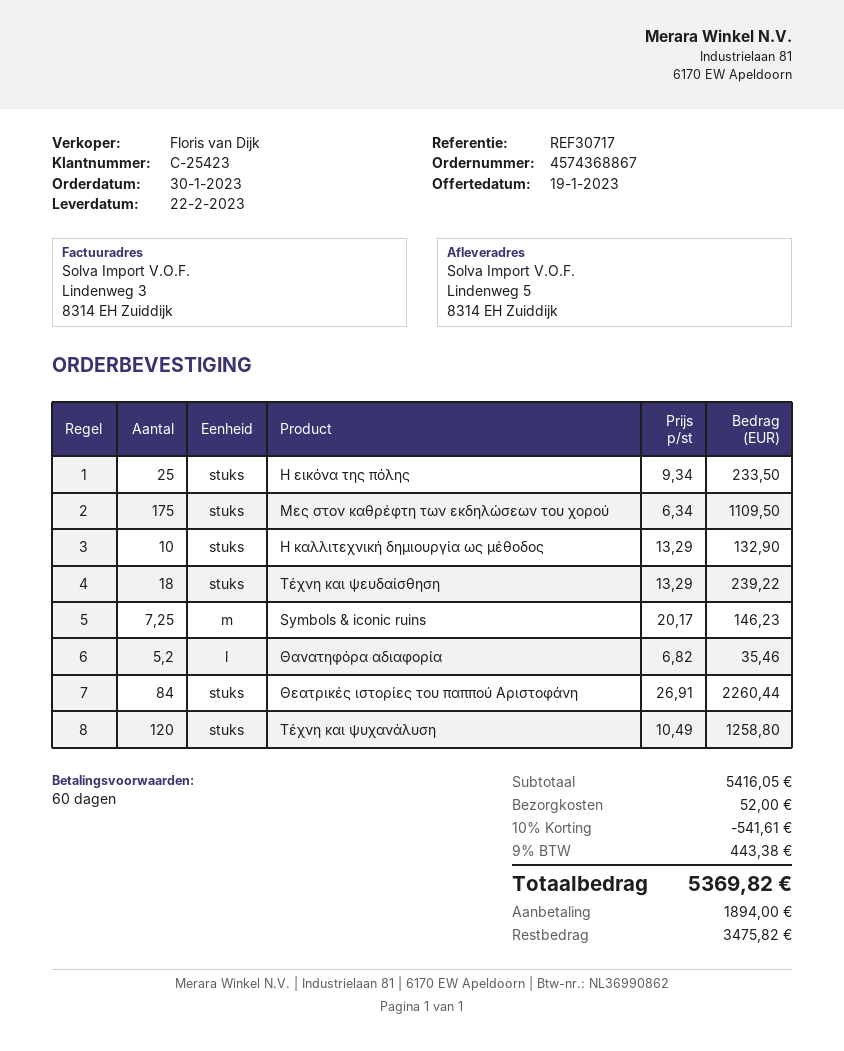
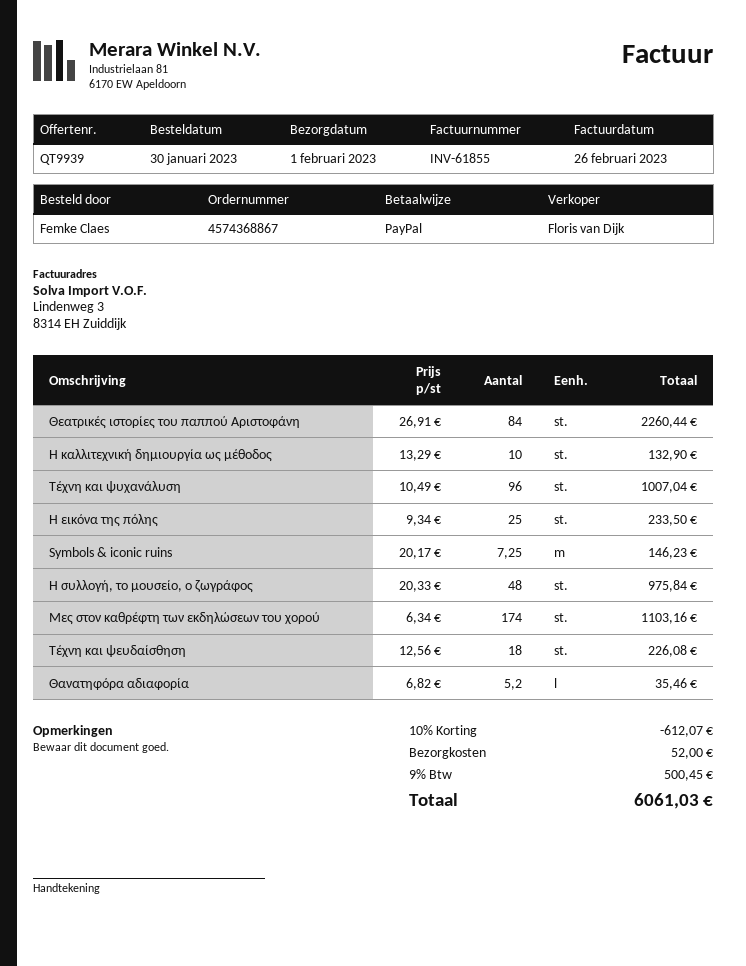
delivery date: 2023-02-22 -> 2023-02-01
Μες στον καθρέφτη των εκδηλώσεων του χορού: 175 x 6.34 = 1109.50 -> 174 x 6.34 = 1103.16
Τέχνη και ψευδαίσθηση: 18 x 13.29 = 239.22 -> 18 x 12.56 = 226.08
Τέχνη και ψυχανάλυση: 120 x 10.49 = 1258.80 -> 96 x 10.49 = 1007.04
Η συλλογή, το μουσείο, ο ζωγράφος: none -> 48 x 20.33 = 975.84
discount: 10% = 541.61 -> 10% = 612.07
tax: 9% = 443.38 -> 9% = 500.45
total: 5369.82 -> 6061.03

